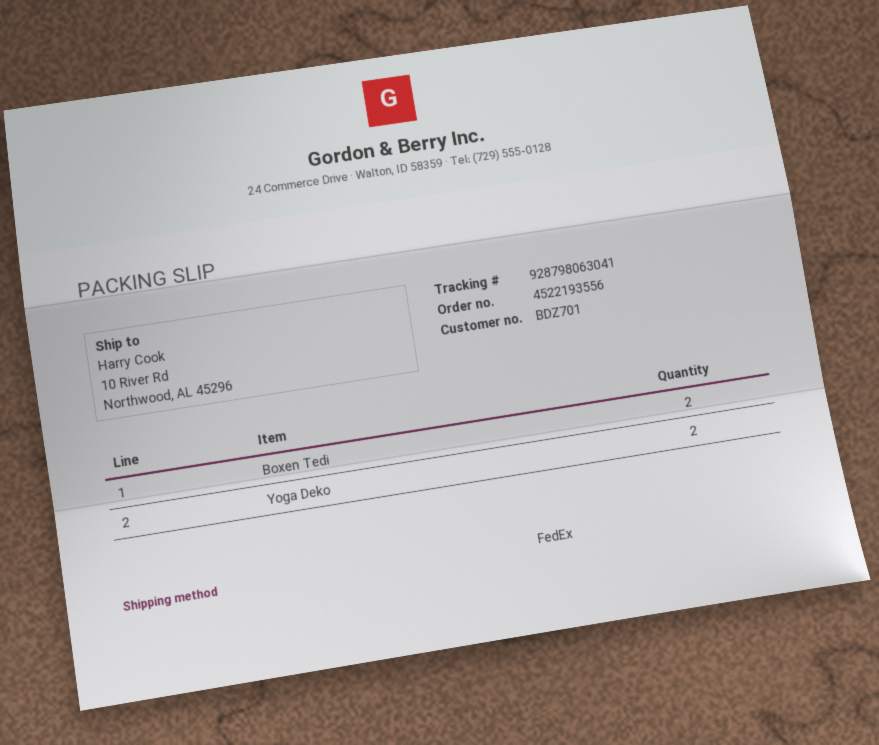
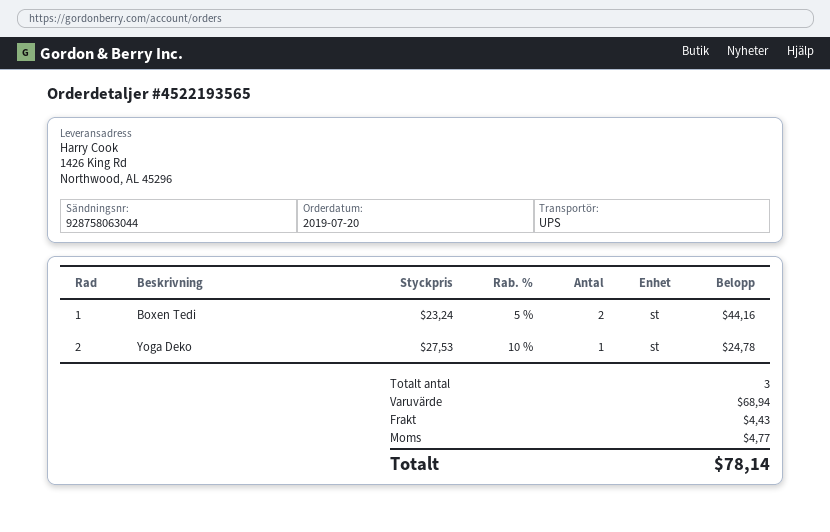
order number: 4522193556 -> 4522193565
shipping method: FedEx -> UPS
tracking number: 928798063041 -> 928758063044
ship to: 10 River Rd, Northwood, AL 45296 -> 1426 King Rd, Northwood, AL 45296
Yoga Deko: 2 -> 1

